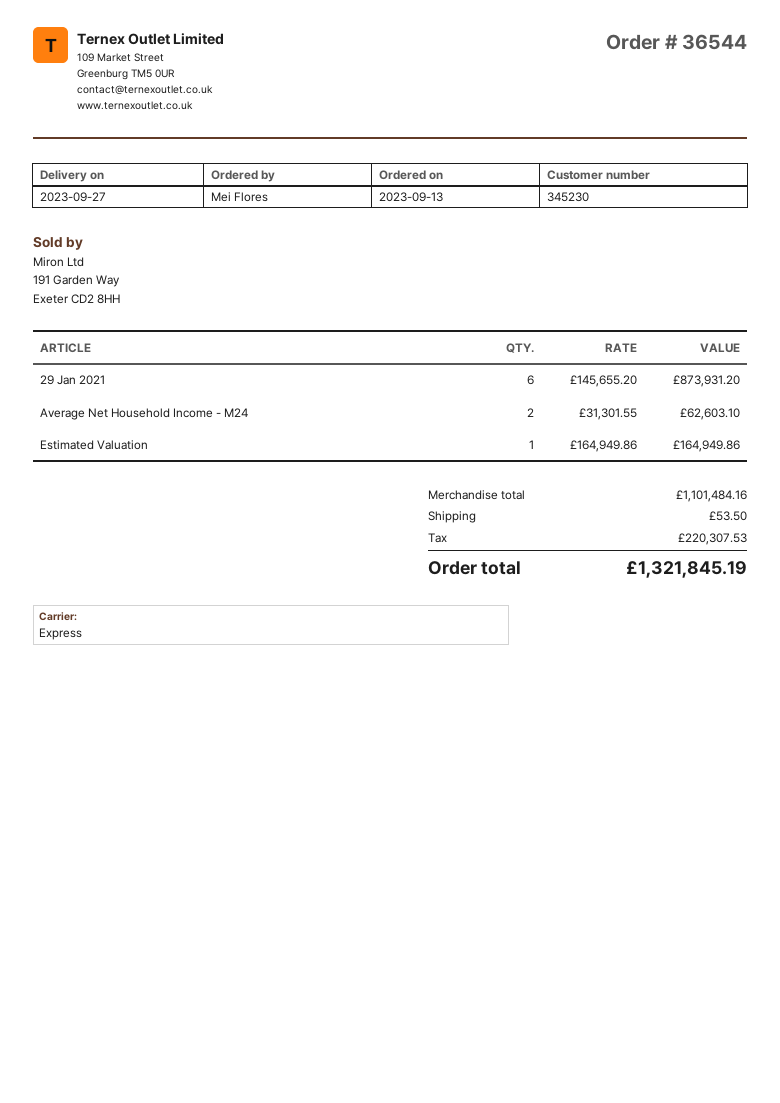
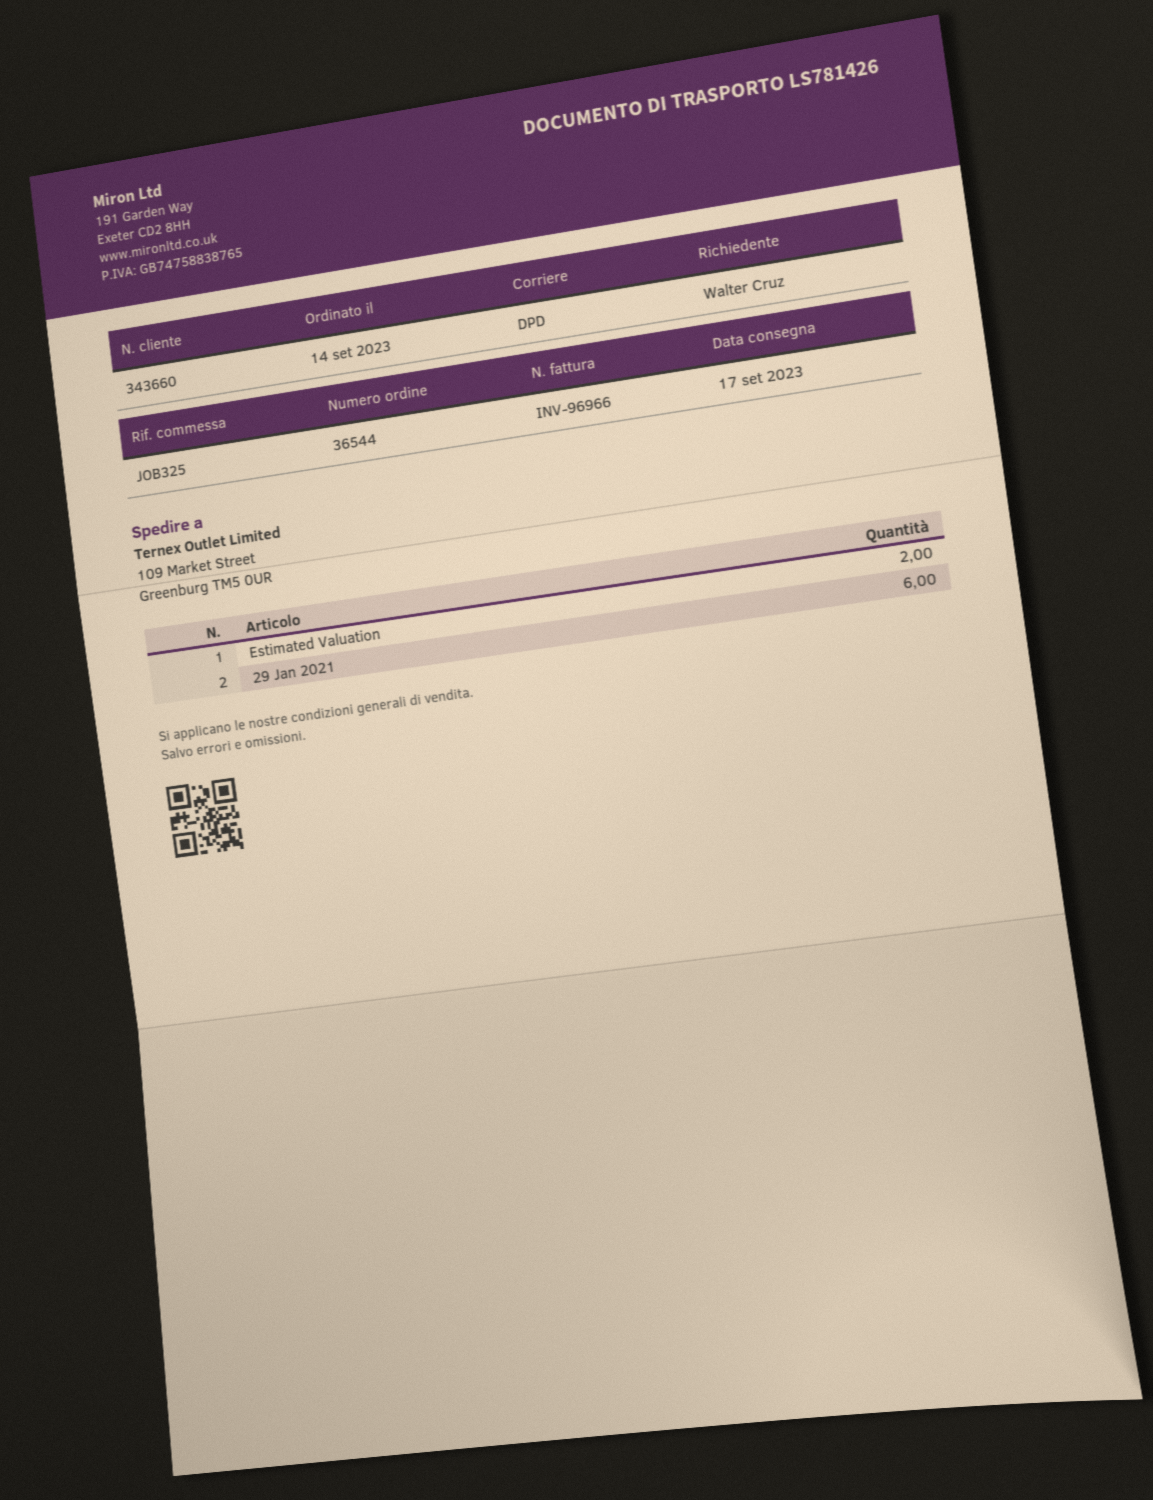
order date: 2023-09-13 -> 2023-09-14
delivery date: 2023-09-27 -> 2023-09-17
customer number: 345230 -> 343660
ordered by: Mei Flores -> Walter Cruz
shipping method: express -> DPD
Average Net Household Income - M24: 2 -> none
Estimated Valuation: 1 -> 2

